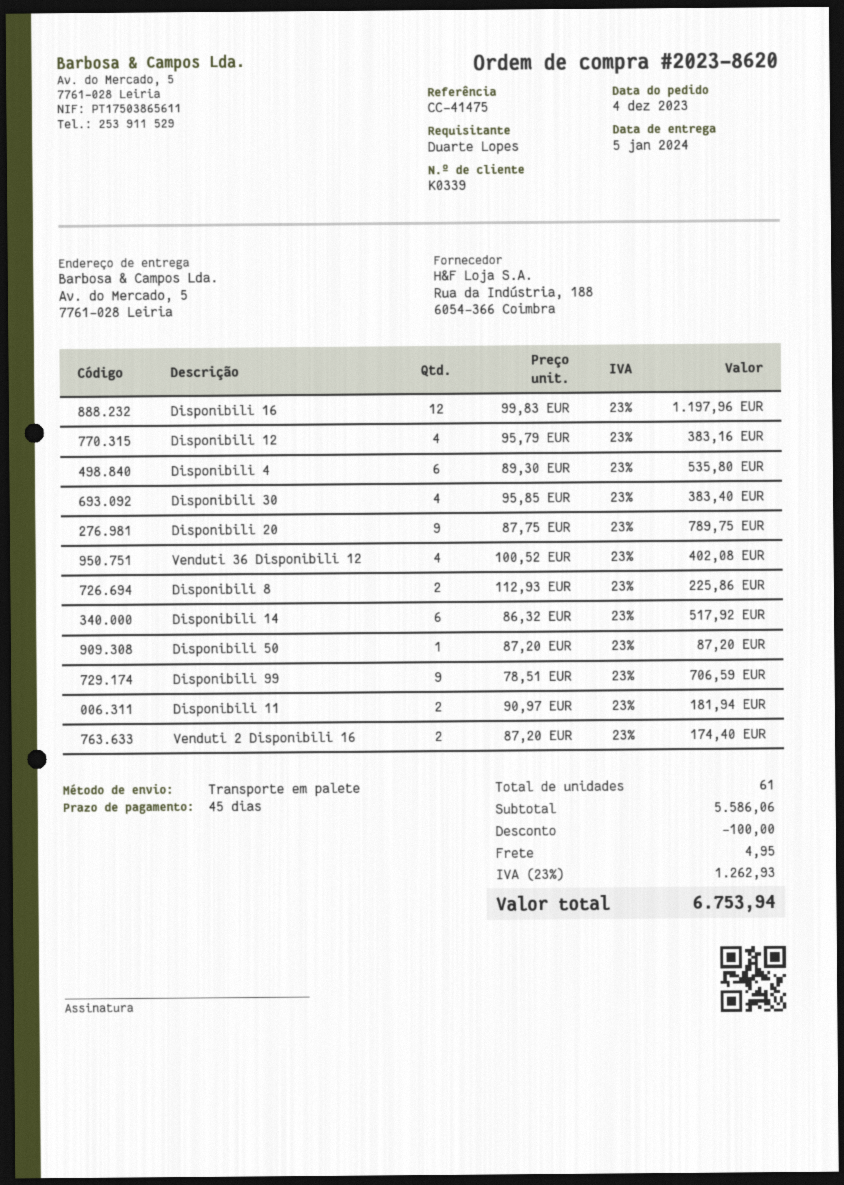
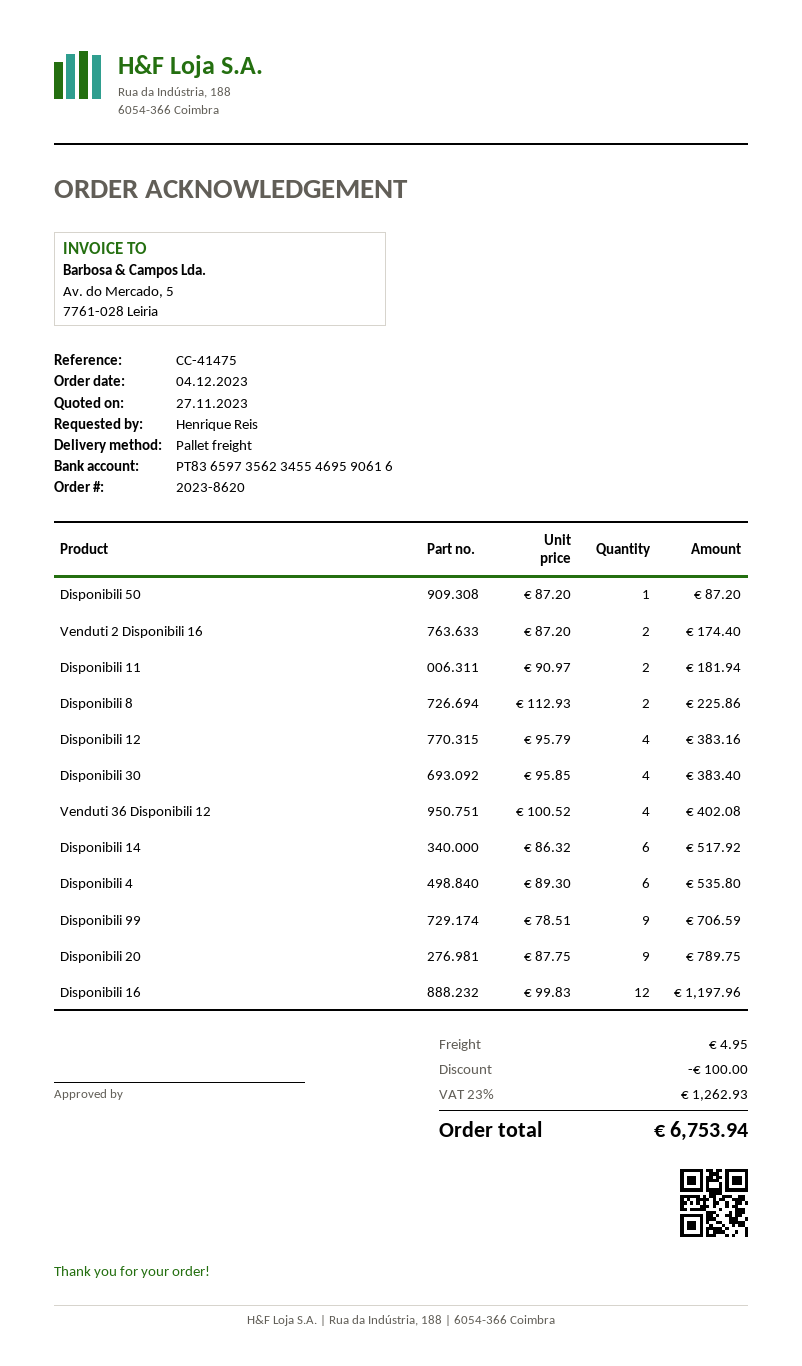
ordered by: Duarte Lopes -> Henrique Reis

